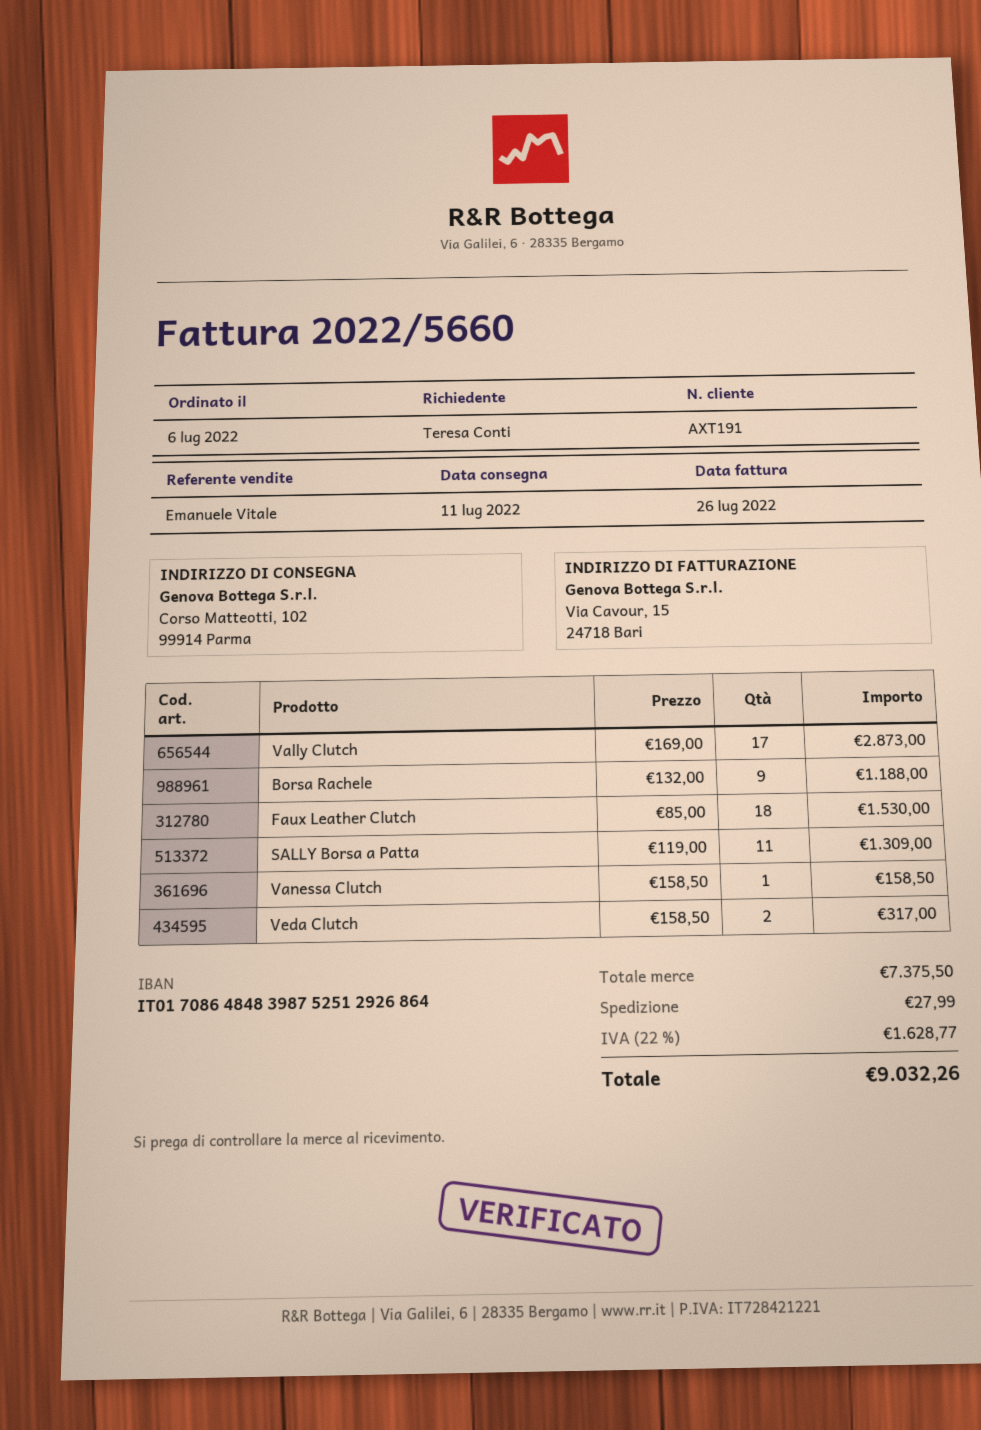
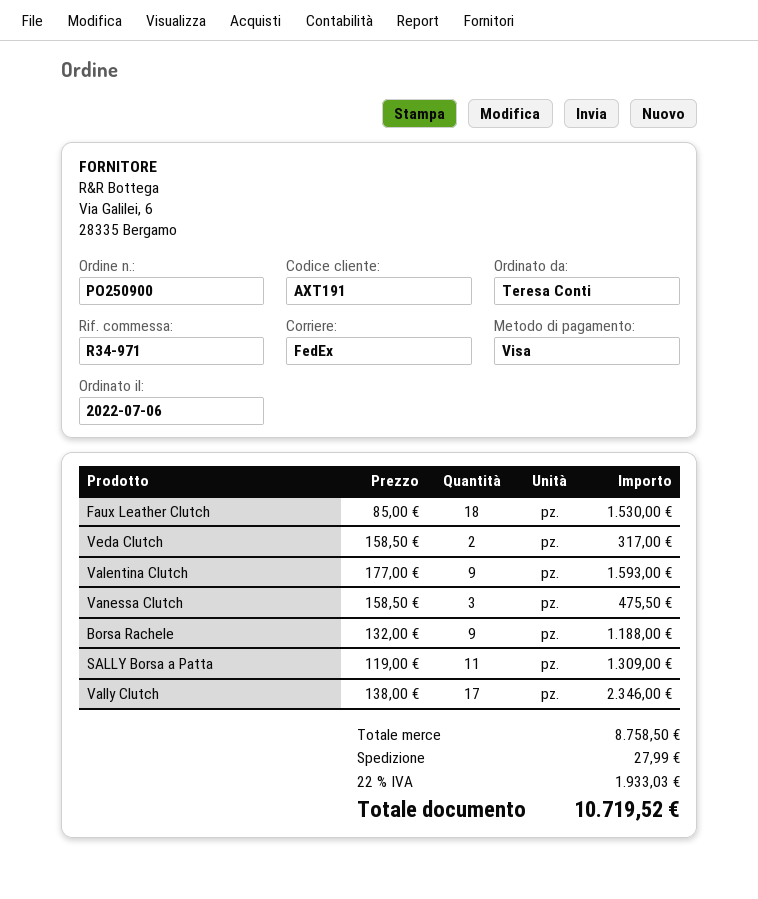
Vally Clutch: 17 x 169.00 = 2873.00 -> 17 x 138.00 = 2346.00
Vanessa Clutch: 1 x 158.50 = 158.50 -> 3 x 158.50 = 475.50
Valentina Clutch: none -> 9 x 177.00 = 1593.00
subtotal: 7375.50 -> 8758.50
tax: 22% = 1628.77 -> 22% = 1933.03
total: 9032.26 -> 10719.52

